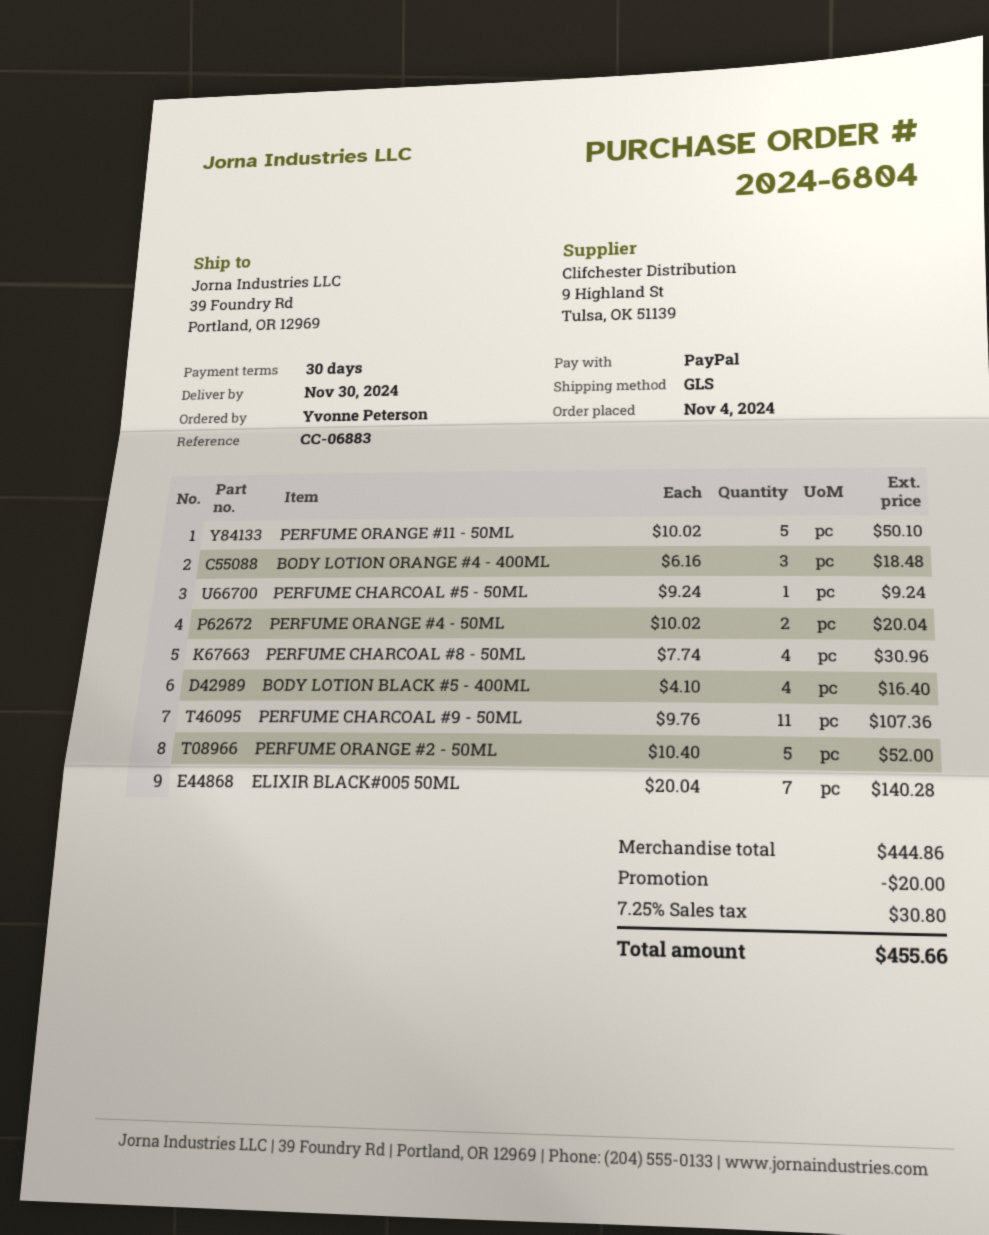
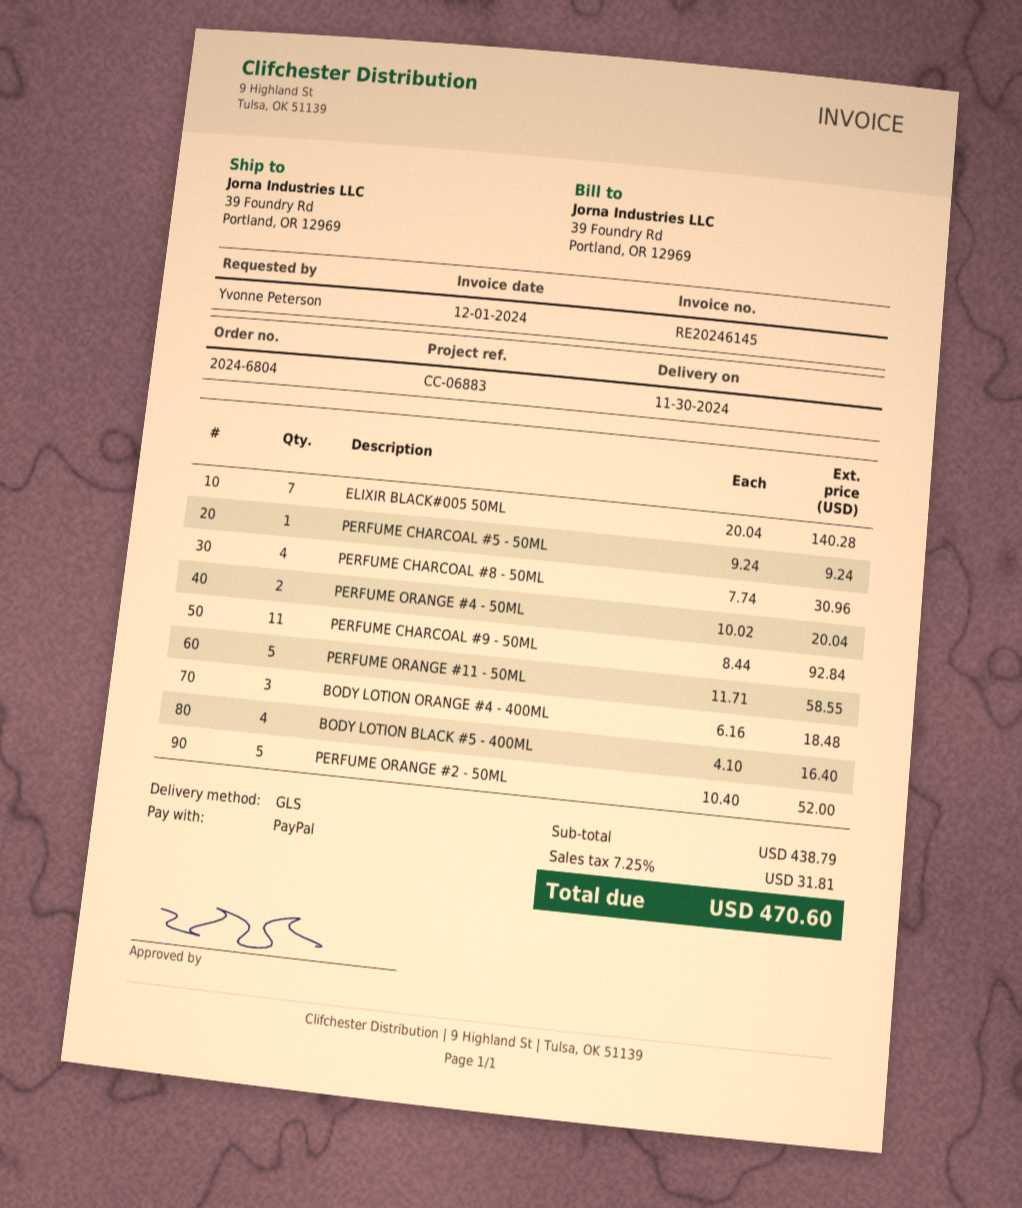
PERFUME ORANGE #11 - 50ML: 5 x 10.02 = 50.10 -> 5 x 11.71 = 58.55
PERFUME CHARCOAL #9 - 50ML: 11 x 9.76 = 107.36 -> 11 x 8.44 = 92.84
subtotal: 444.86 -> 438.79
discount: 20.00 -> none
tax: 7.25% = 30.80 -> 7.25% = 31.81
total: 455.66 -> 470.60

